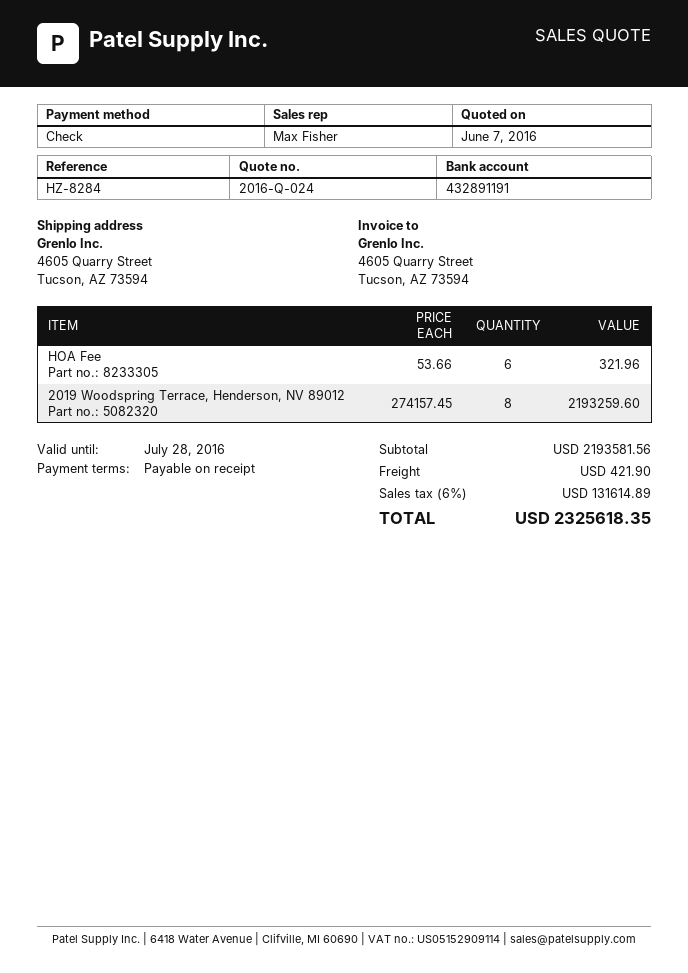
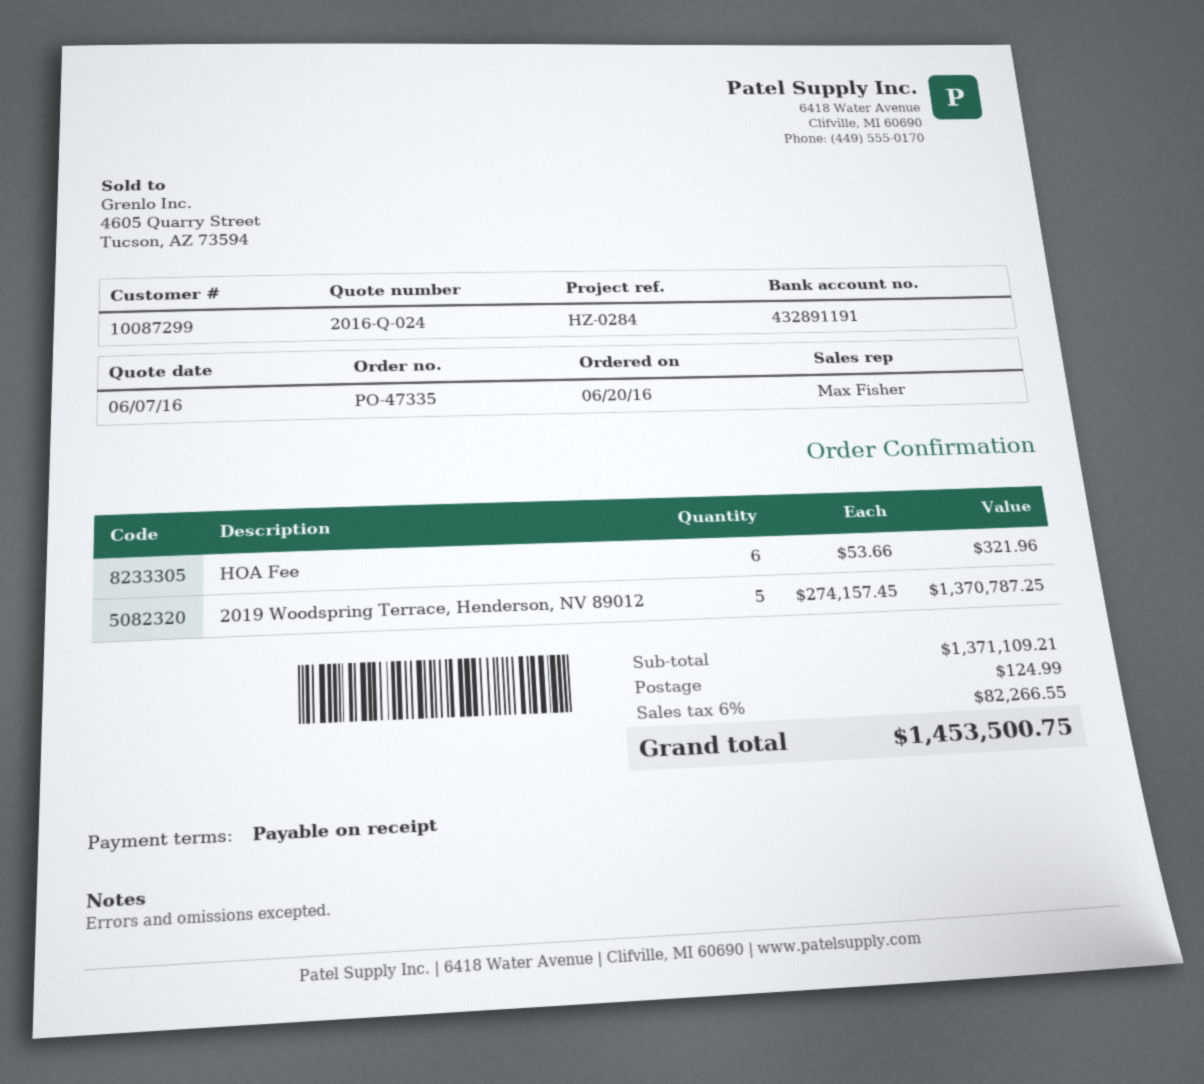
reference: HZ-8284 -> HZ-0284
2019 Woodspring Terrace, Henderson, NV 89012: 8 x 274157.45 = 2193259.60 -> 5 x 274157.45 = 1370787.25
subtotal: 2193581.56 -> 1371109.21
shipping: 421.90 -> 124.99
tax: 6% = 131614.89 -> 6% = 82266.55
total: 2325618.35 -> 1453500.75

